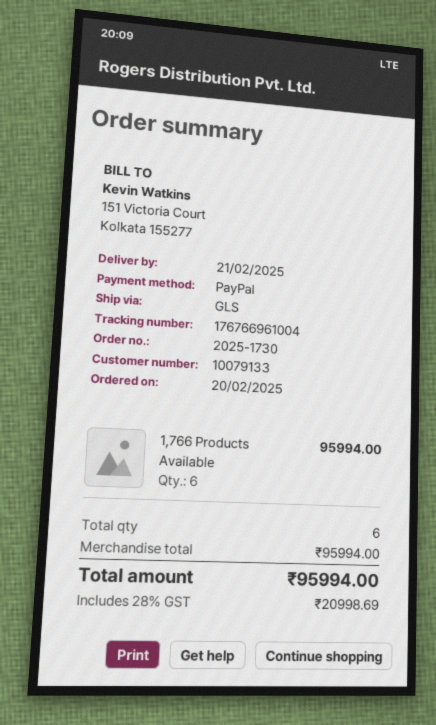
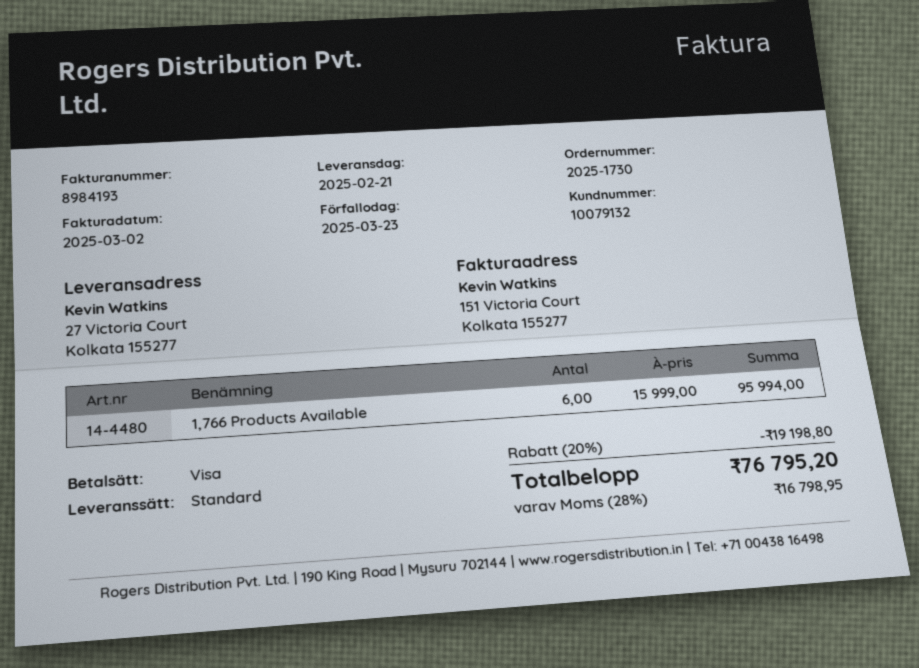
customer number: 10079133 -> 10079132
payment method: PayPal -> Visa
shipping method: GLS -> standard
discount: none -> 20% = 19198.80
tax: 28% = 20998.69 -> 28% = 16798.95
total: 95994.00 -> 76795.20

